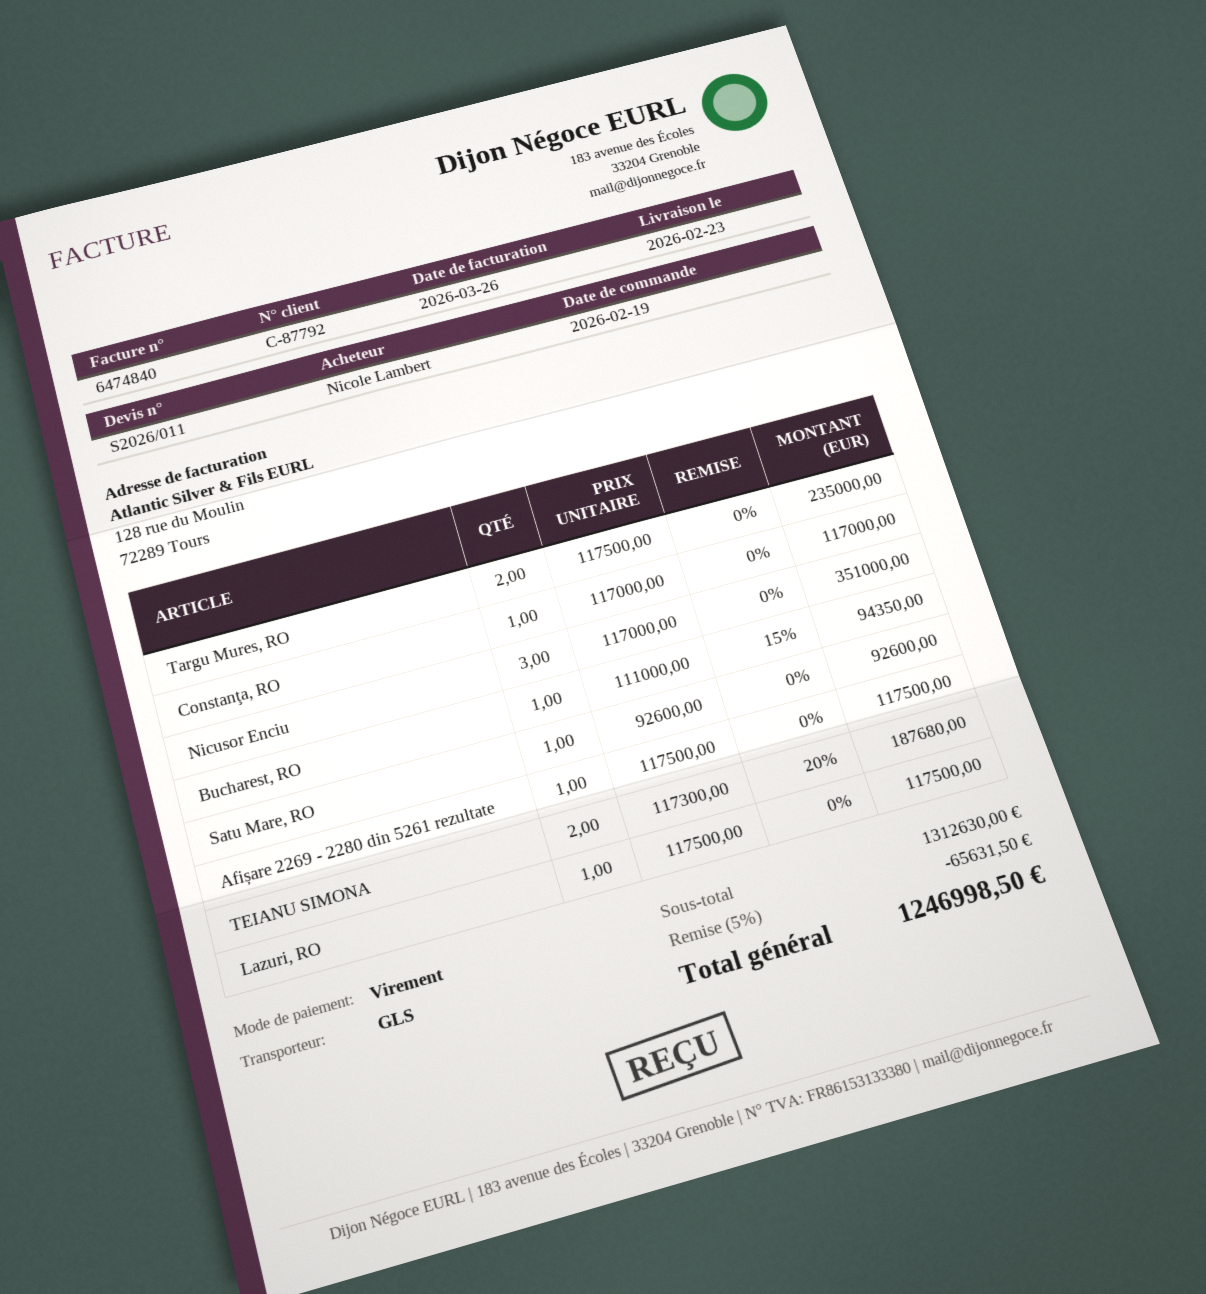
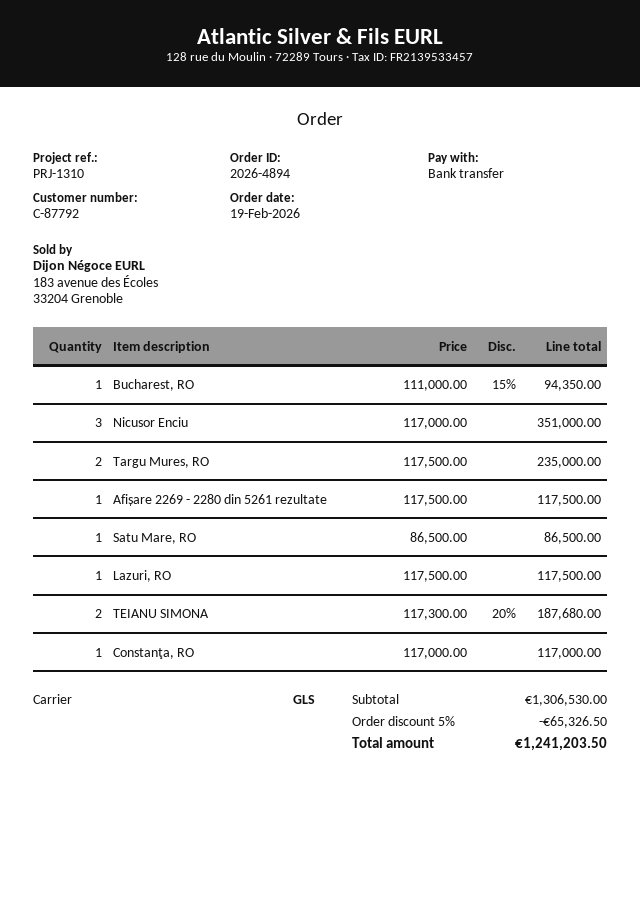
Satu Mare, RO: 1 x 92600.00 = 92600.00 -> 1 x 86500.00 = 86500.00
subtotal: 1312630.00 -> 1306530.00
discount: 5% = 65631.50 -> 5% = 65326.50
total: 1246998.50 -> 1241203.50

